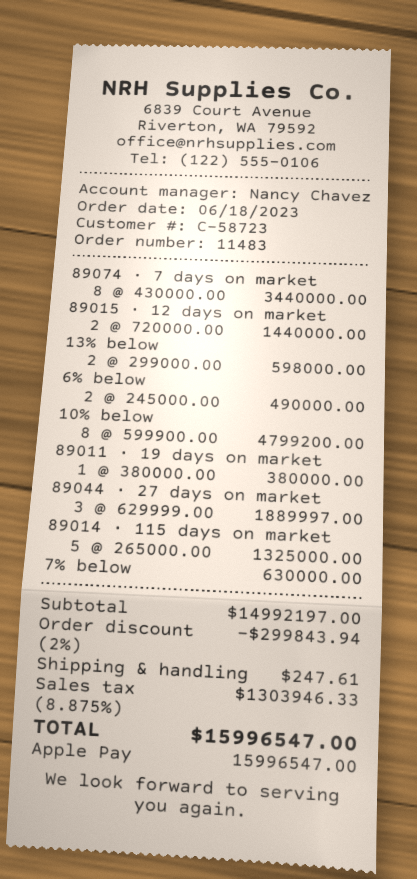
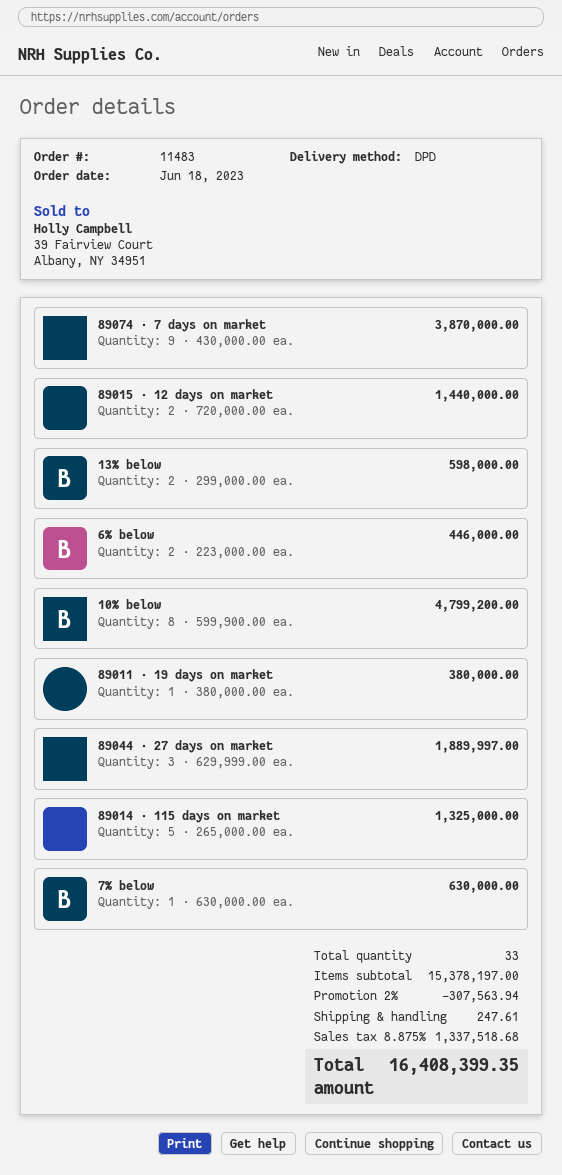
89074 · 7 days on market: 8 x 430000.00 = 3440000.00 -> 9 x 430000.00 = 3870000.00
6% below: 2 x 245000.00 = 490000.00 -> 2 x 223000.00 = 446000.00
subtotal: 14992197.00 -> 15378197.00
discount: 2% = 299843.94 -> 2% = 307563.94
tax: 8.875% = 1303946.33 -> 8.875% = 1337518.68
total: 15996547.00 -> 16408399.35

